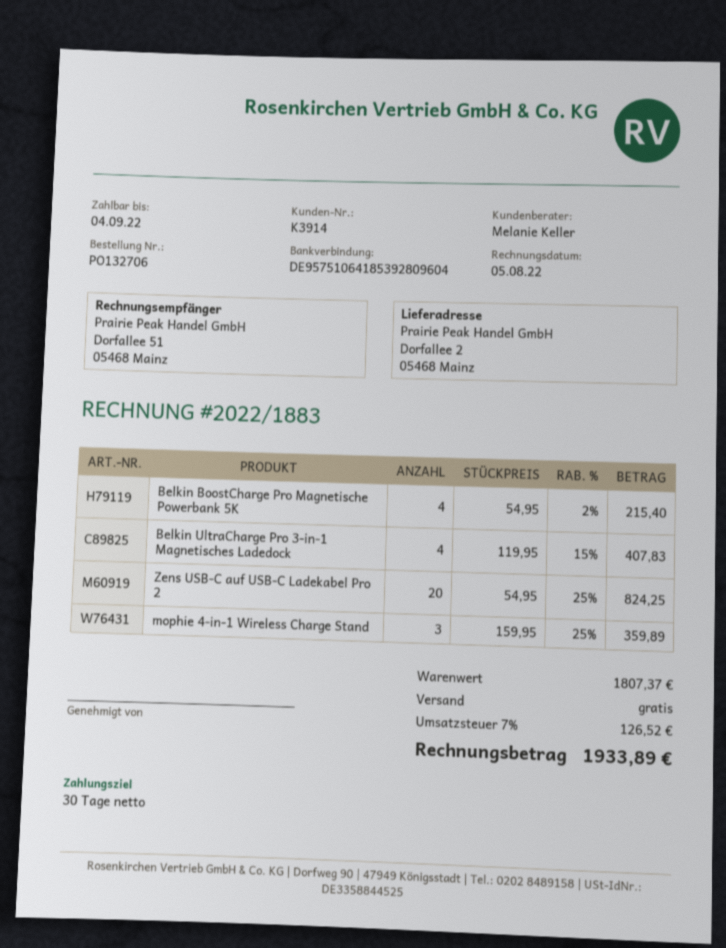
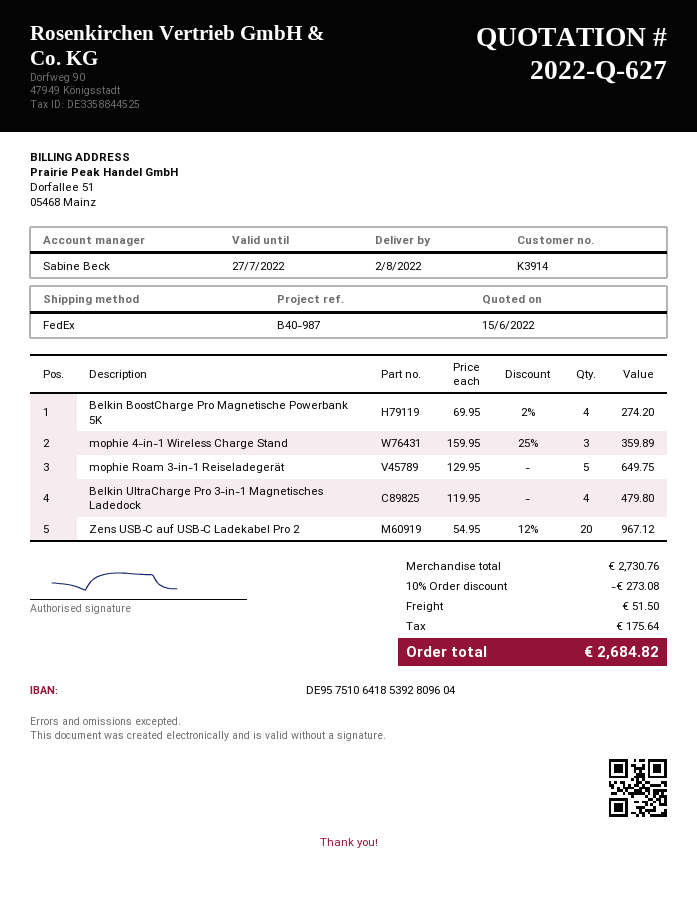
sales rep: Melanie Keller -> Sabine Beck
Belkin BoostCharge Pro Magnetische Powerbank 5K: 4 x 54.95 - 2% = 215.40 -> 4 x 69.95 - 2% = 274.20
Belkin UltraCharge Pro 3-in-1 Magnetisches Ladedock: 4 x 119.95 - 15% = 407.83 -> 4 x 119.95 = 479.80
Zens USB‑C auf USB‑C Ladekabel Pro 2: 20 x 54.95 - 25% = 824.25 -> 20 x 54.95 - 12% = 967.12
mophie Roam 3-in-1 Reiseladegerät: none -> 5 x 129.95 = 649.75
subtotal: 1807.37 -> 2730.76
discount: none -> 10% = 273.08
shipping: 0.00 -> 51.50
tax: 126.52 -> 175.64
total: 1933.89 -> 2684.82

